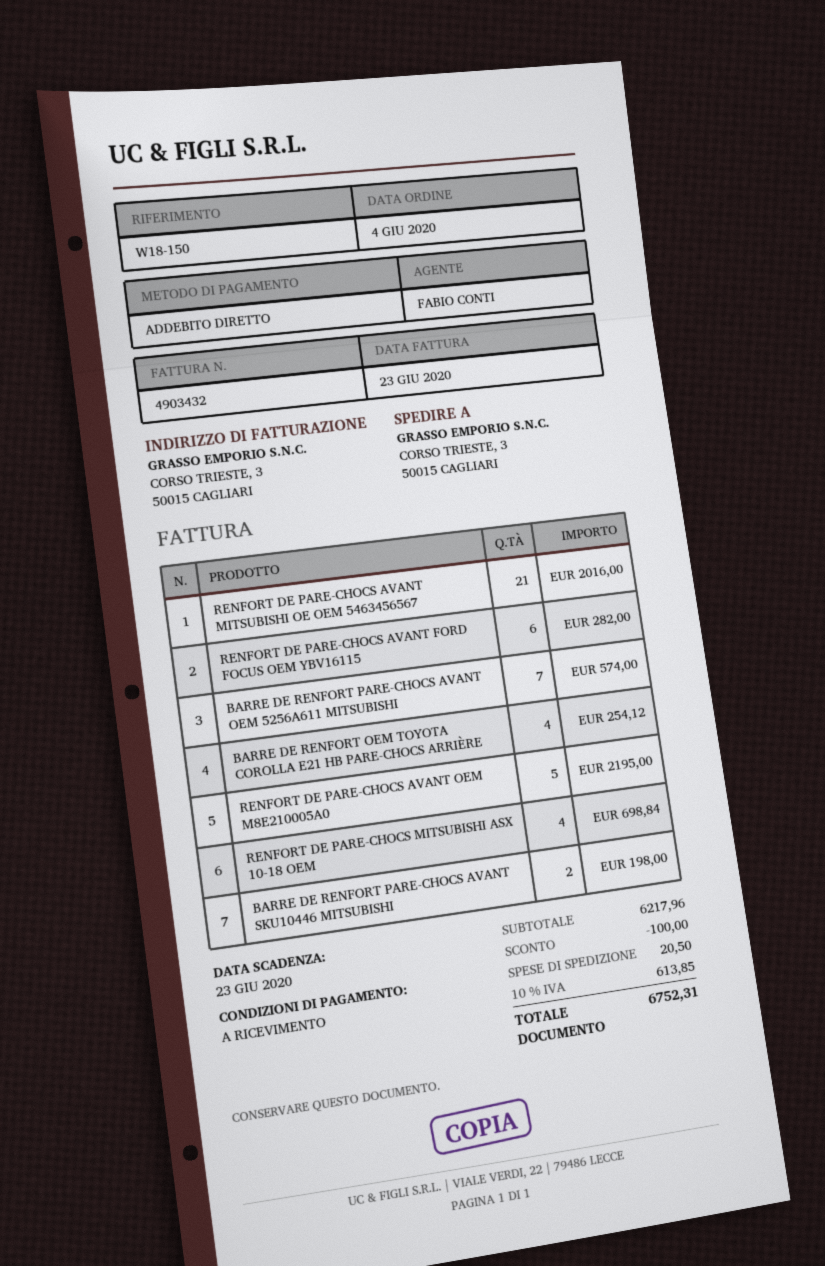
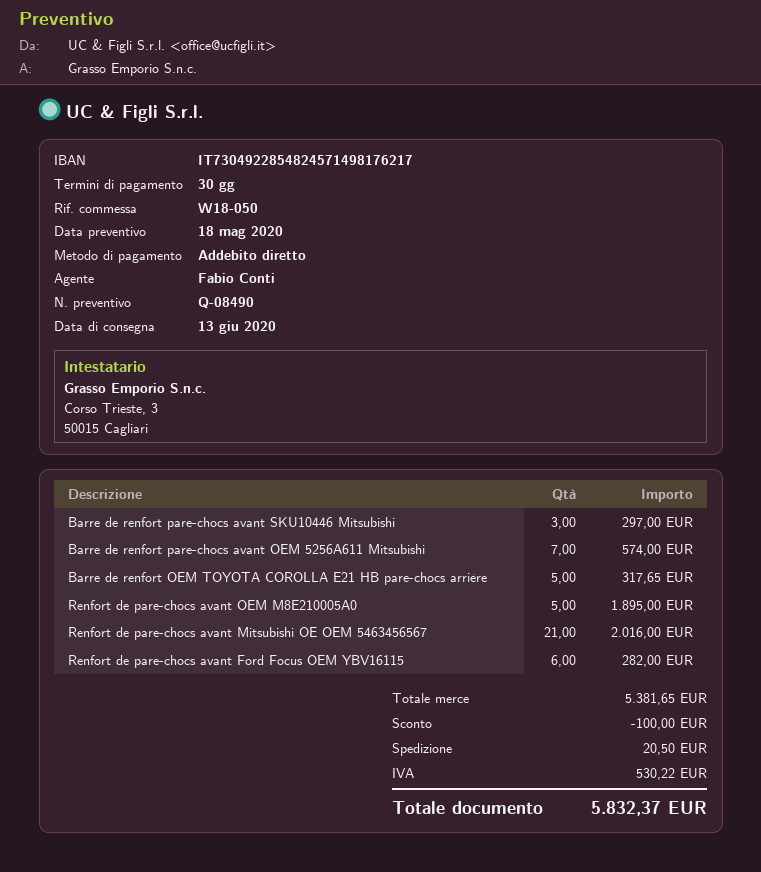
payment terms: on receipt -> 30 days
reference: W18-150 -> W18-050
BARRE DE RENFORT OEM TOYOTA COROLLA E21 HB PARE-CHOCS ARRIÈRE: 4 for 254.12 -> 5 for 317.65
RENFORT DE PARE-CHOCS AVANT OEM M8E210005A0: 5 for 2195.00 -> 5 for 1895.00
RENFORT DE PARE-CHOCS MITSUBISHI ASX 10-18 OEM: 4 for 698.84 -> none
BARRE DE RENFORT PARE-CHOCS AVANT SKU10446 MITSUBISHI: 2 for 198.00 -> 3 for 297.00
subtotal: 6217.96 -> 5381.65
tax: 613.85 -> 530.22
total: 6752.31 -> 5832.37

